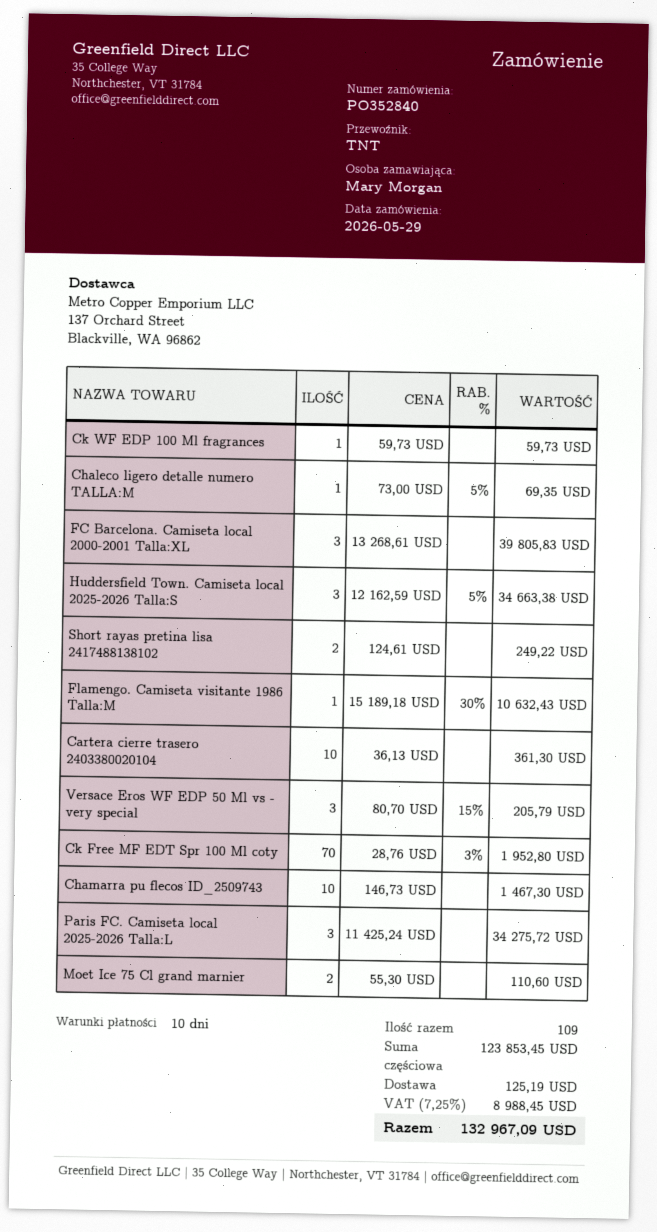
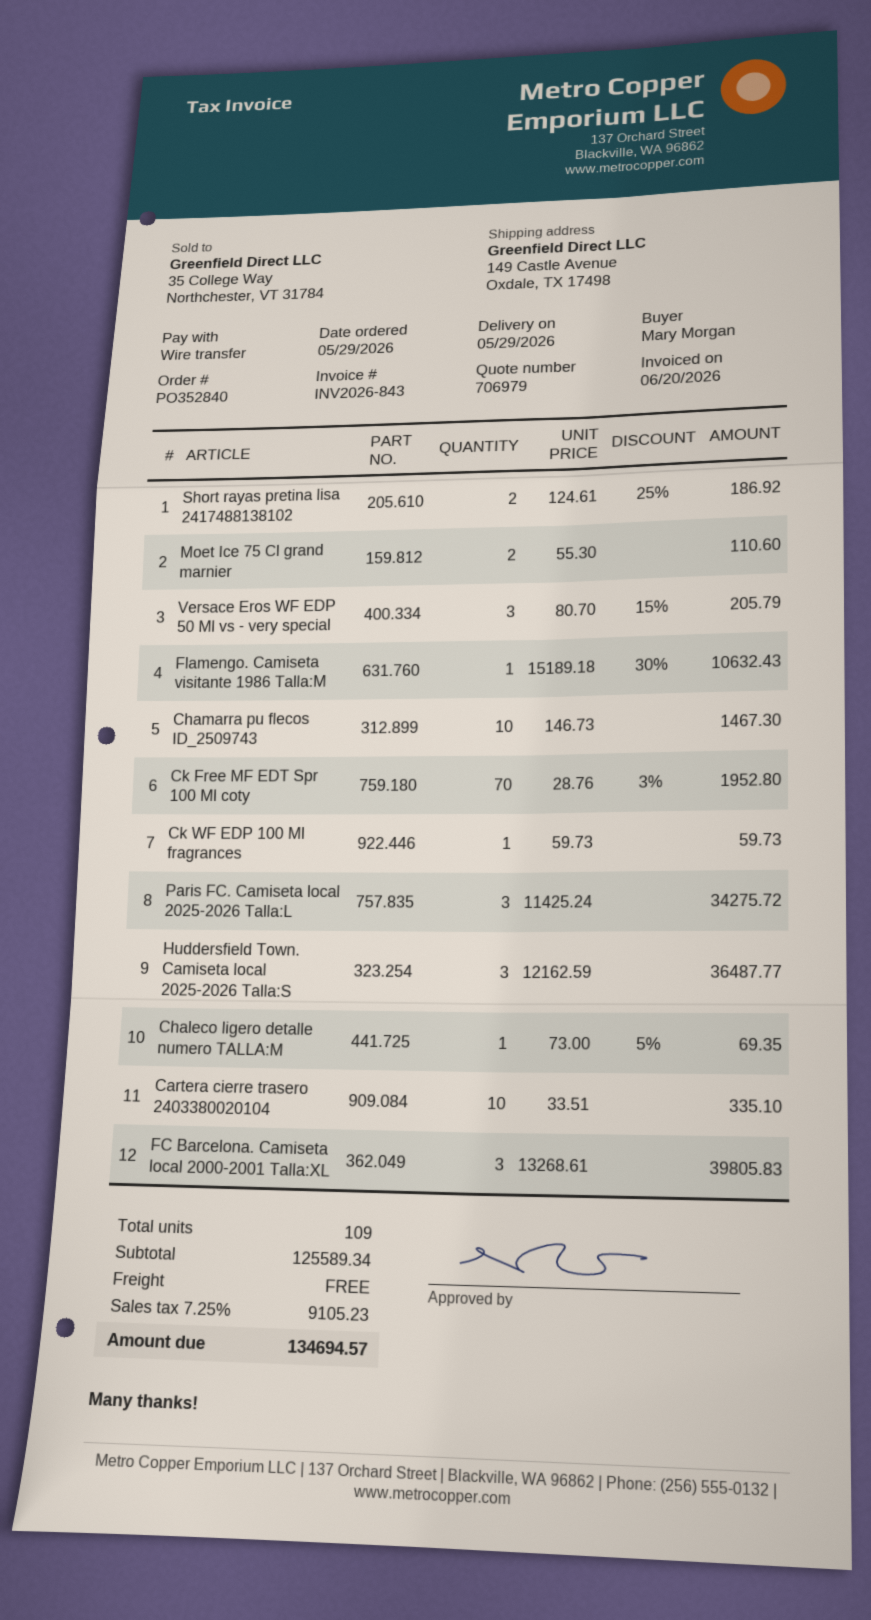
Huddersfield Town. Camiseta local 2025-2026 Talla:S: 3 x 12162.59 - 5% = 34663.38 -> 3 x 12162.59 = 36487.77
Short rayas pretina lisa 2417488138102: 2 x 124.61 = 249.22 -> 2 x 124.61 - 25% = 186.92
Cartera cierre trasero 2403380020104: 10 x 36.13 = 361.30 -> 10 x 33.51 = 335.10
subtotal: 123853.45 -> 125589.34
shipping: 125.19 -> 0.00
tax: 7.25% = 8988.45 -> 7.25% = 9105.23
total: 132967.09 -> 134694.57

